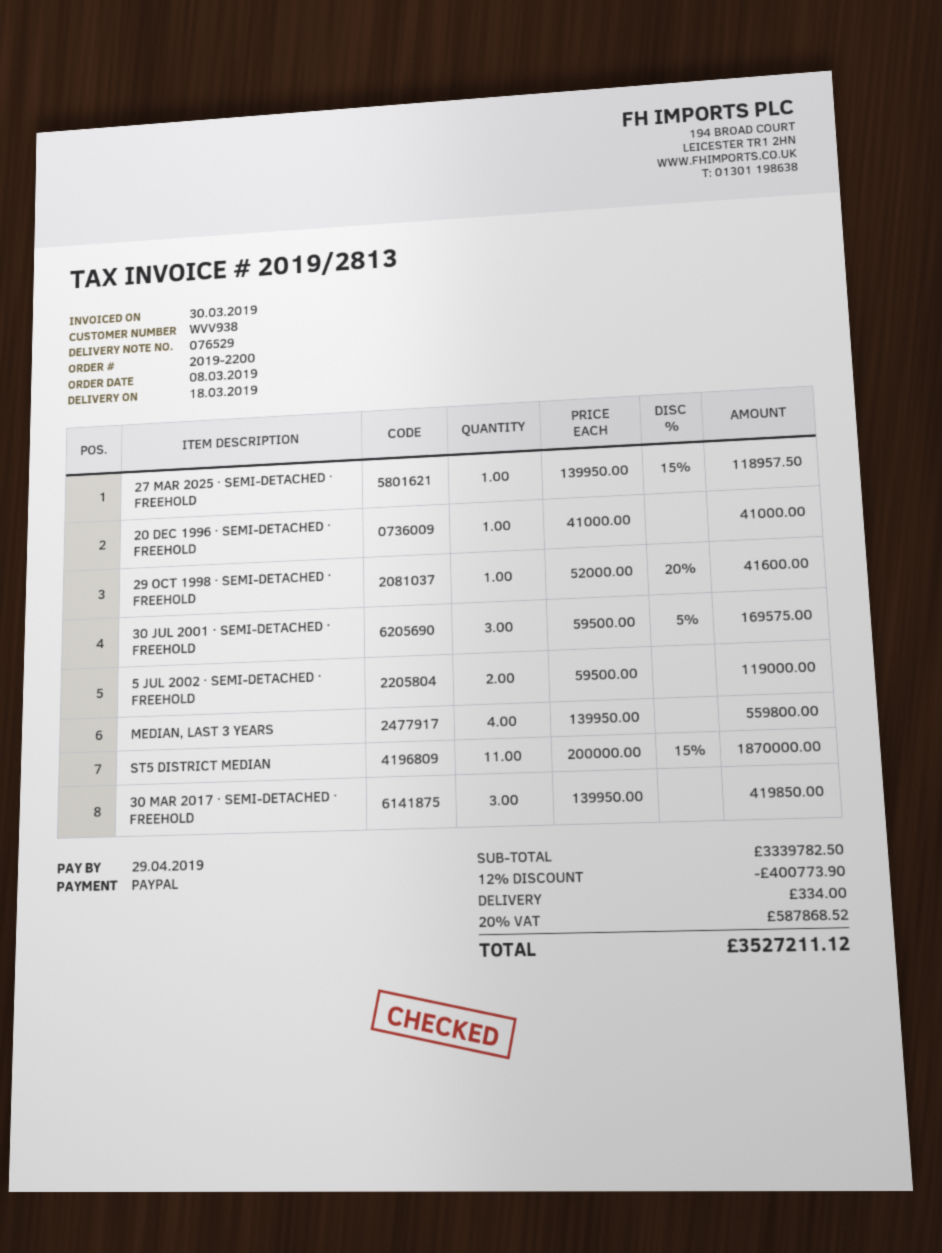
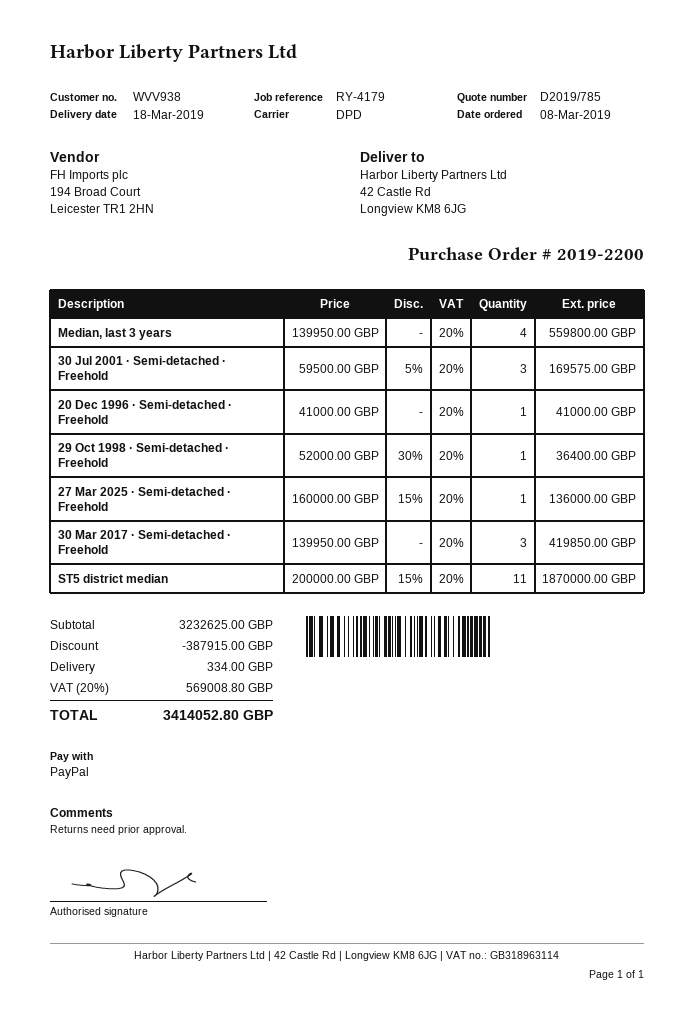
27 MAR 2025 · SEMI-DETACHED · FREEHOLD: 1 x 139950.00 - 15% = 118957.50 -> 1 x 160000.00 - 15% = 136000.00
29 OCT 1998 · SEMI-DETACHED · FREEHOLD: 1 x 52000.00 - 20% = 41600.00 -> 1 x 52000.00 - 30% = 36400.00
5 JUL 2002 · SEMI-DETACHED · FREEHOLD: 2 x 59500.00 = 119000.00 -> none
subtotal: 3339782.50 -> 3232625.00
discount: 400773.90 -> 387915.00
tax: 20% = 587868.52 -> 20% = 569008.80
total: 3527211.12 -> 3414052.80

